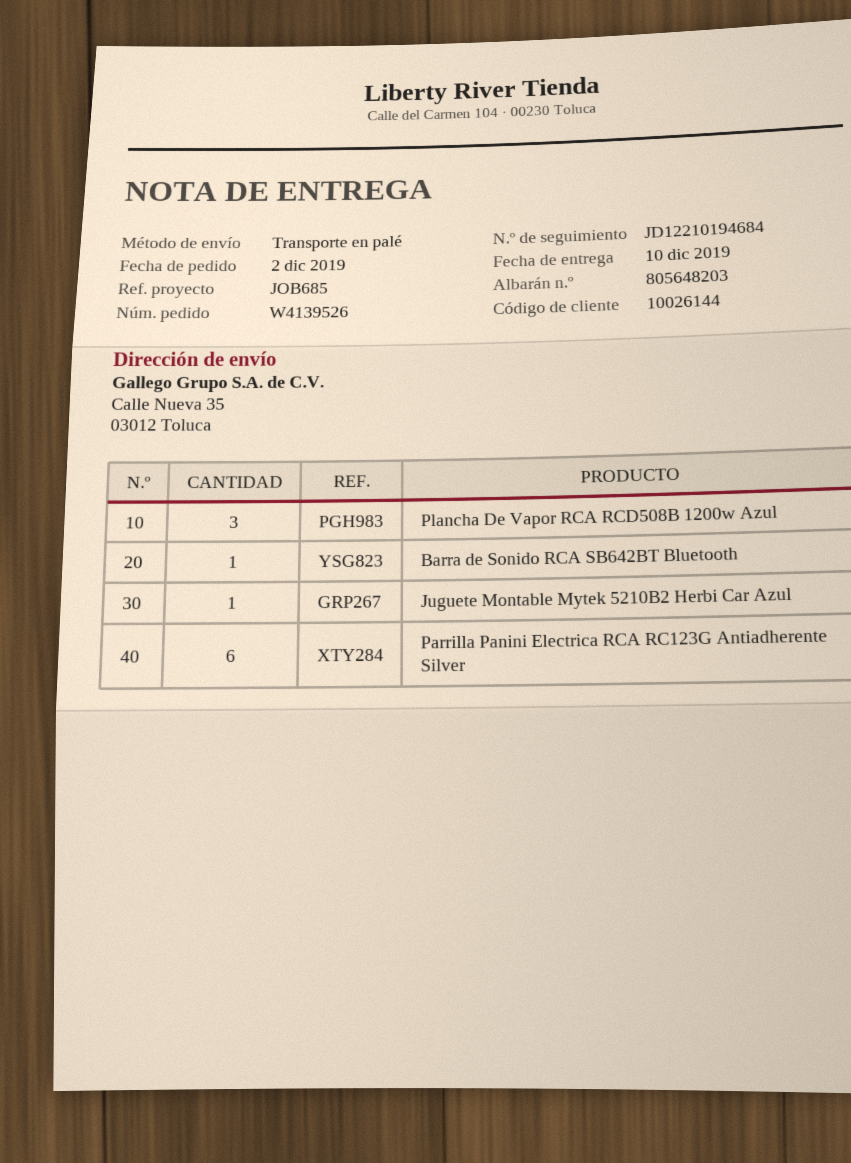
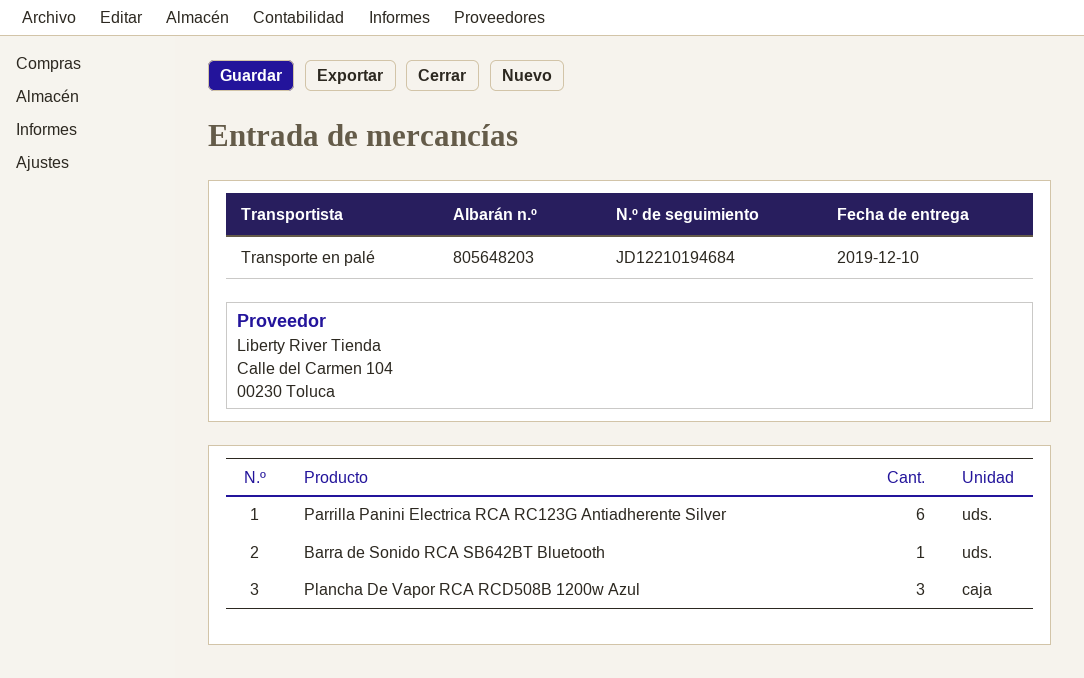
Juguete Montable Mytek 5210B2 Herbi Car Azul: 1 -> none

